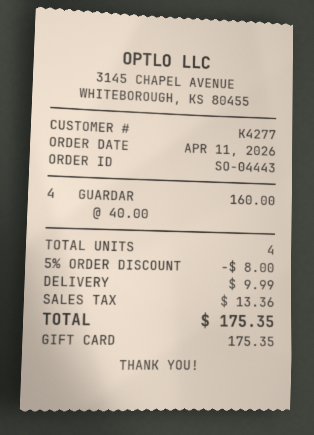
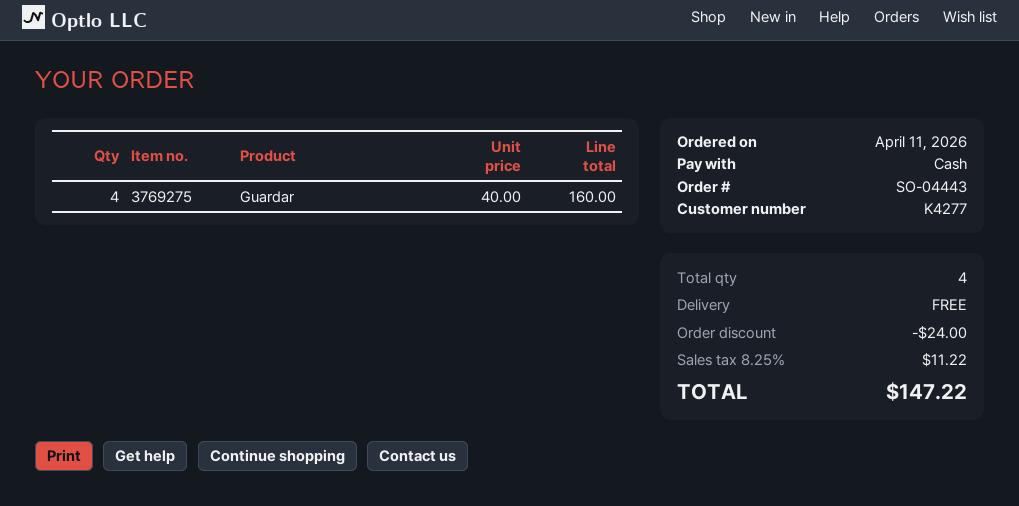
payment method: gift card -> cash
discount: 8.00 -> 24.00
shipping: 9.99 -> 0.00
tax: 13.36 -> 11.22
total: 175.35 -> 147.22

